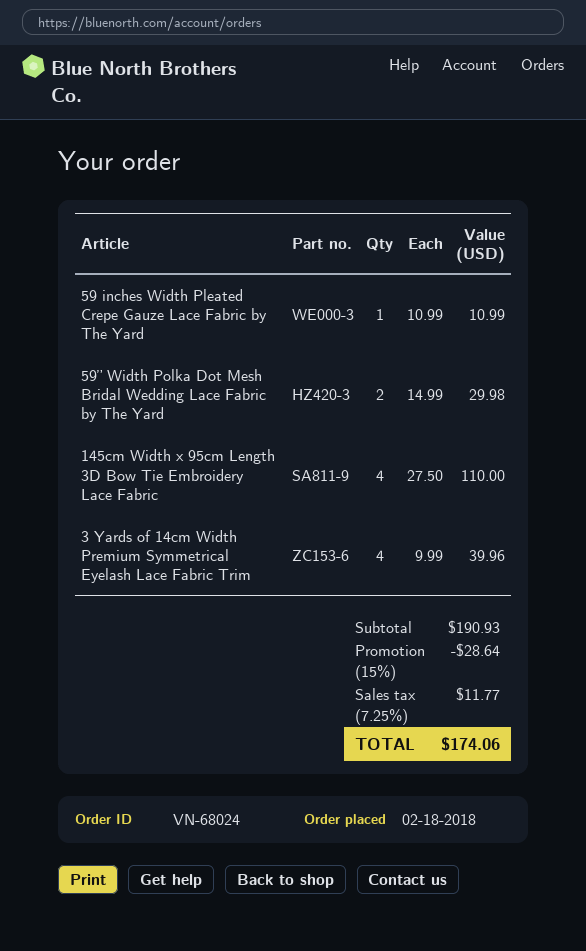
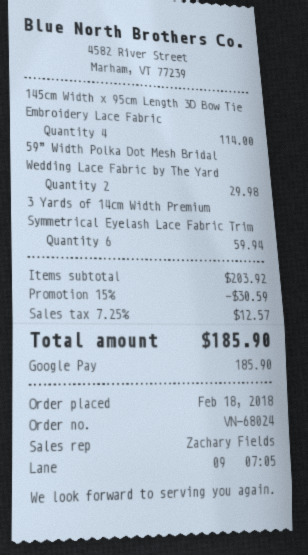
59 inches Width Pleated Crepe Gauze Lace Fabric by The Yard: 1 for 10.99 -> none
145cm Width x 95cm Length 3D Bow Tie Embroidery Lace Fabric: 4 for 110.00 -> 4 for 114.00
3 Yards of 14cm Width Premium Symmetrical Eyelash Lace Fabric Trim: 4 for 39.96 -> 6 for 59.94
subtotal: 190.93 -> 203.92
discount: 15% = 28.64 -> 15% = 30.59
tax: 7.25% = 11.77 -> 7.25% = 12.57
total: 174.06 -> 185.90

